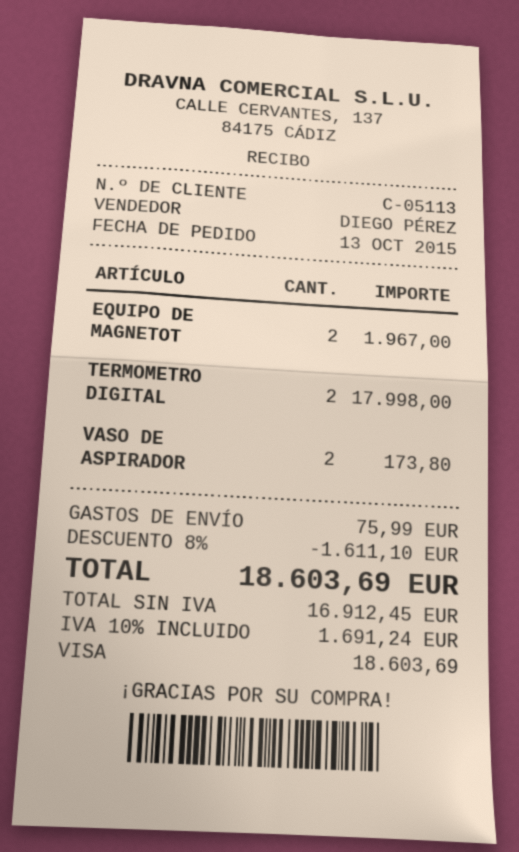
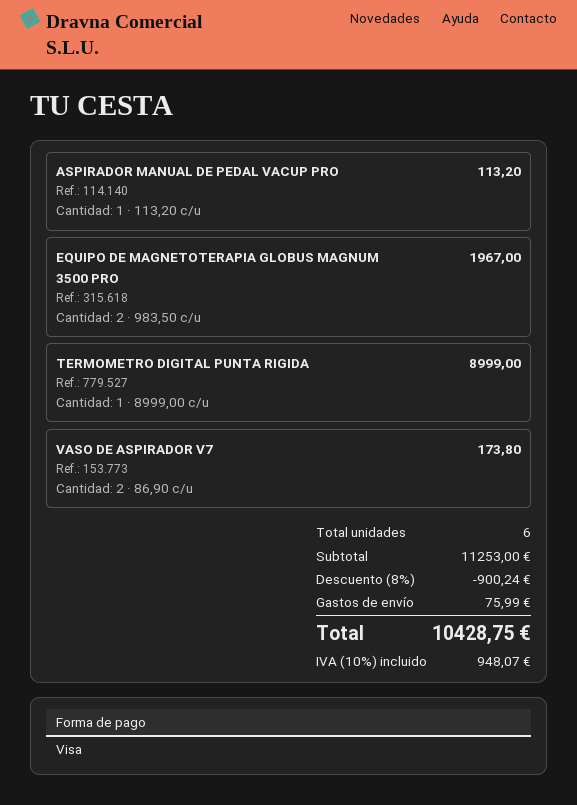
TERMOMETRO DIGITAL: 2 for 17998.00 -> 1 for 8999.00
ASPIRADOR MANUAL DE PEDAL VACUP PRO: none -> 1 for 113.20
discount: 8% = 1611.10 -> 8% = 900.24
tax: 10% = 1691.24 -> 10% = 948.07
total: 18603.69 -> 10428.75

